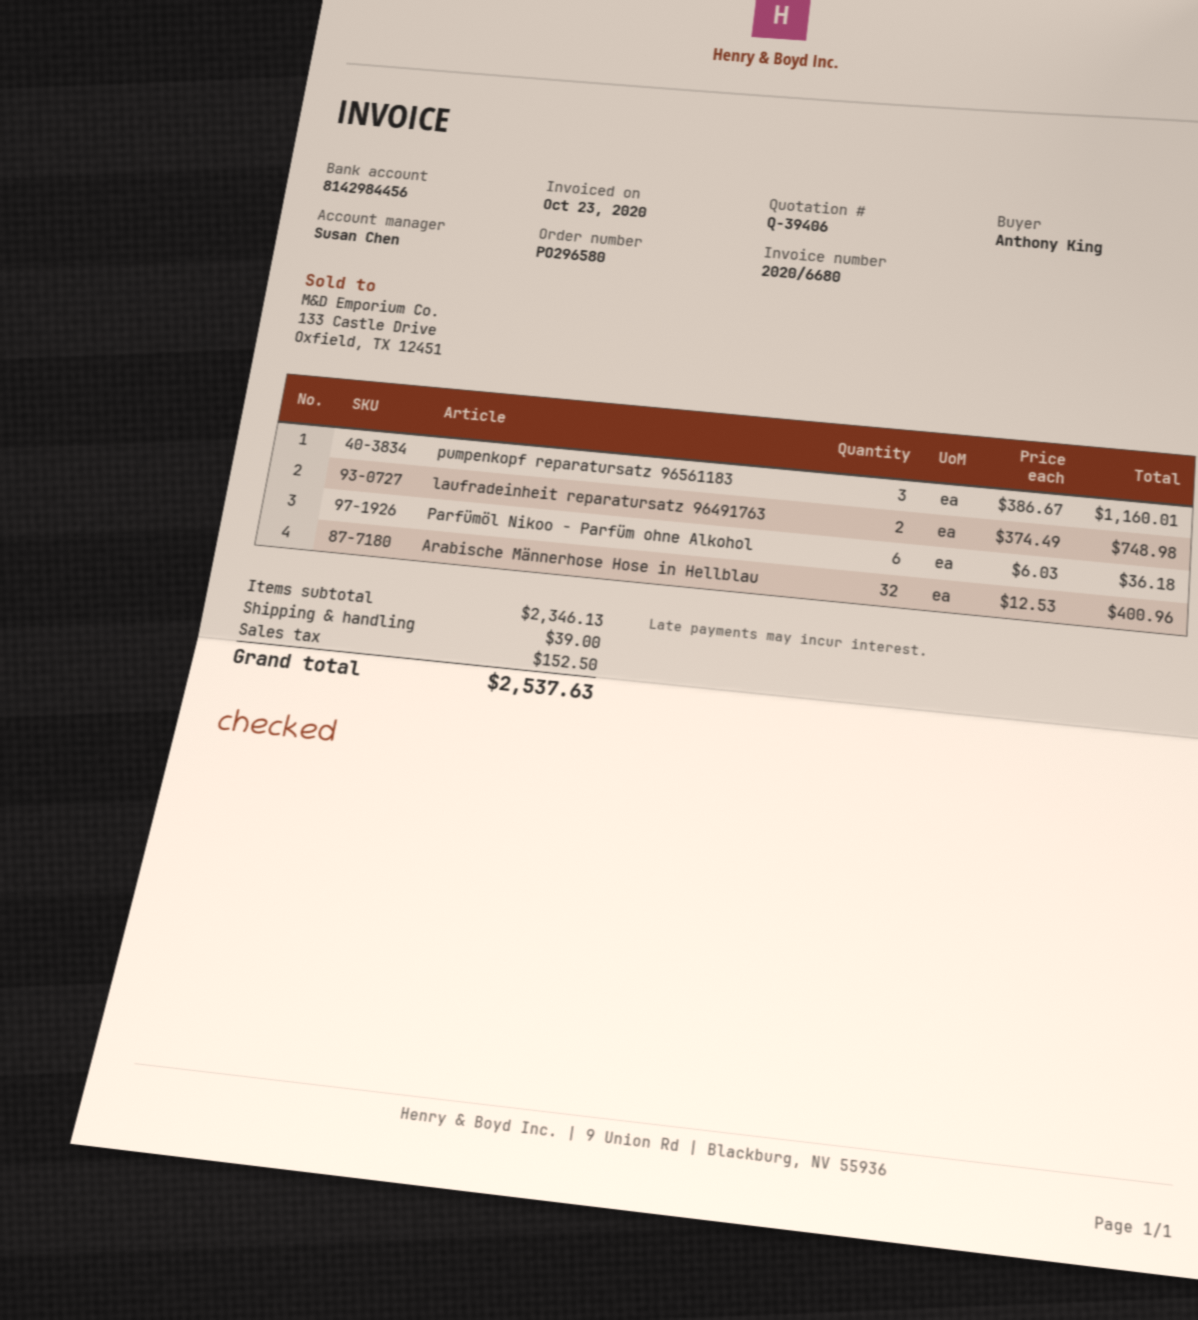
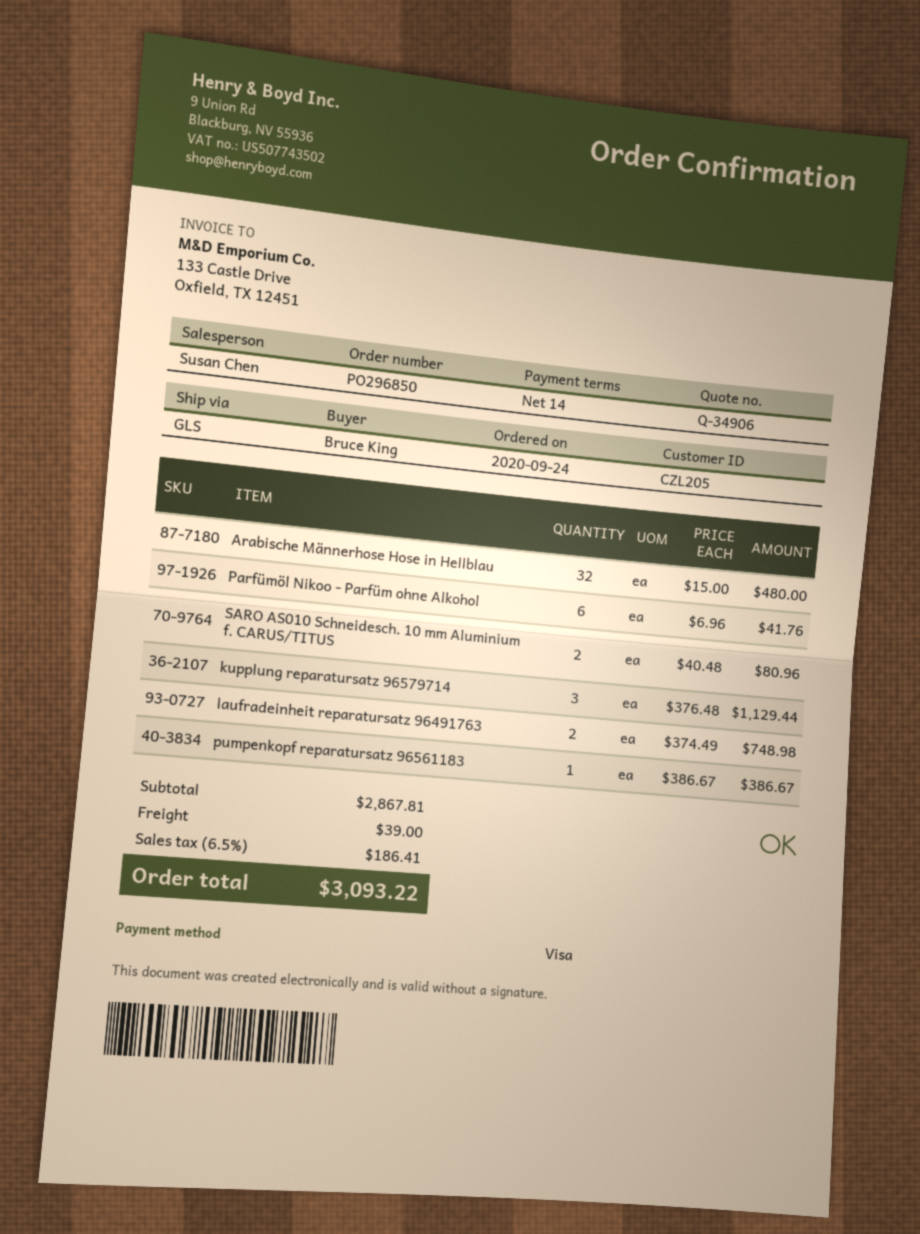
quote number: Q-39406 -> Q-34906
order number: PO296580 -> PO296850
ordered by: Anthony King -> Bruce King
pumpenkopf reparatursatz 96561183: 3 x 386.67 = 1160.01 -> 1 x 386.67 = 386.67
Parfümöl Nikoo - Parfüm ohne Alkohol: 6 x 6.03 = 36.18 -> 6 x 6.96 = 41.76
Arabische Männerhose Hose in Hellblau: 32 x 12.53 = 400.96 -> 32 x 15.00 = 480.00
SARO AS010 Schneidesch. 10 mm Aluminium f. CARUS/TITUS: none -> 2 x 40.48 = 80.96
kupplung reparatursatz 96579714: none -> 3 x 376.48 = 1129.44
subtotal: 2346.13 -> 2867.81
tax: 152.50 -> 186.41
total: 2537.63 -> 3093.22

